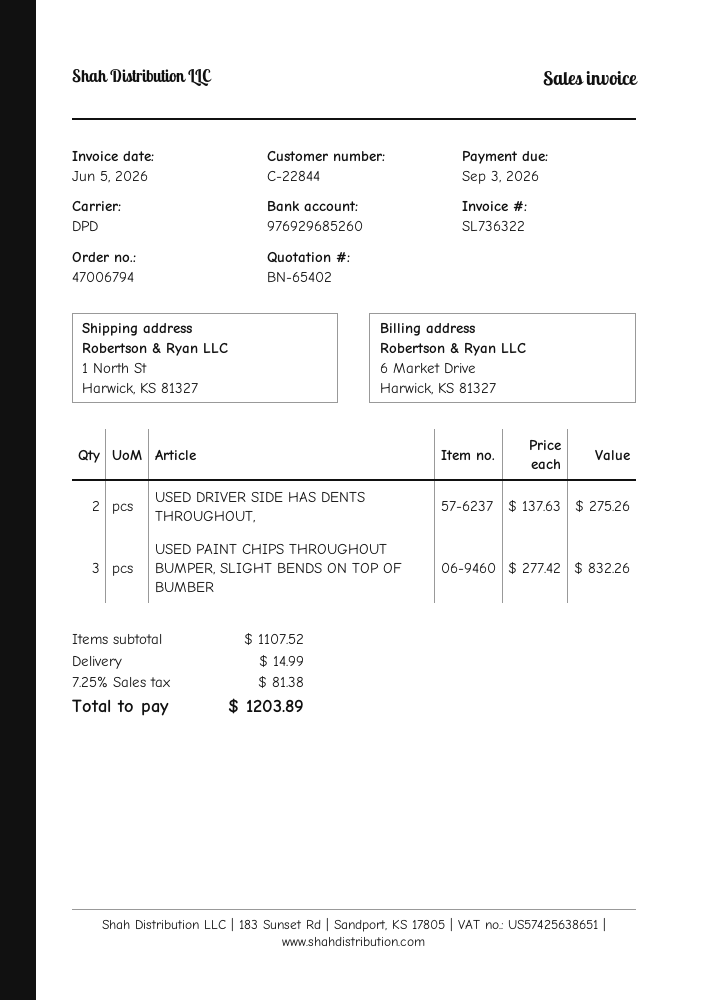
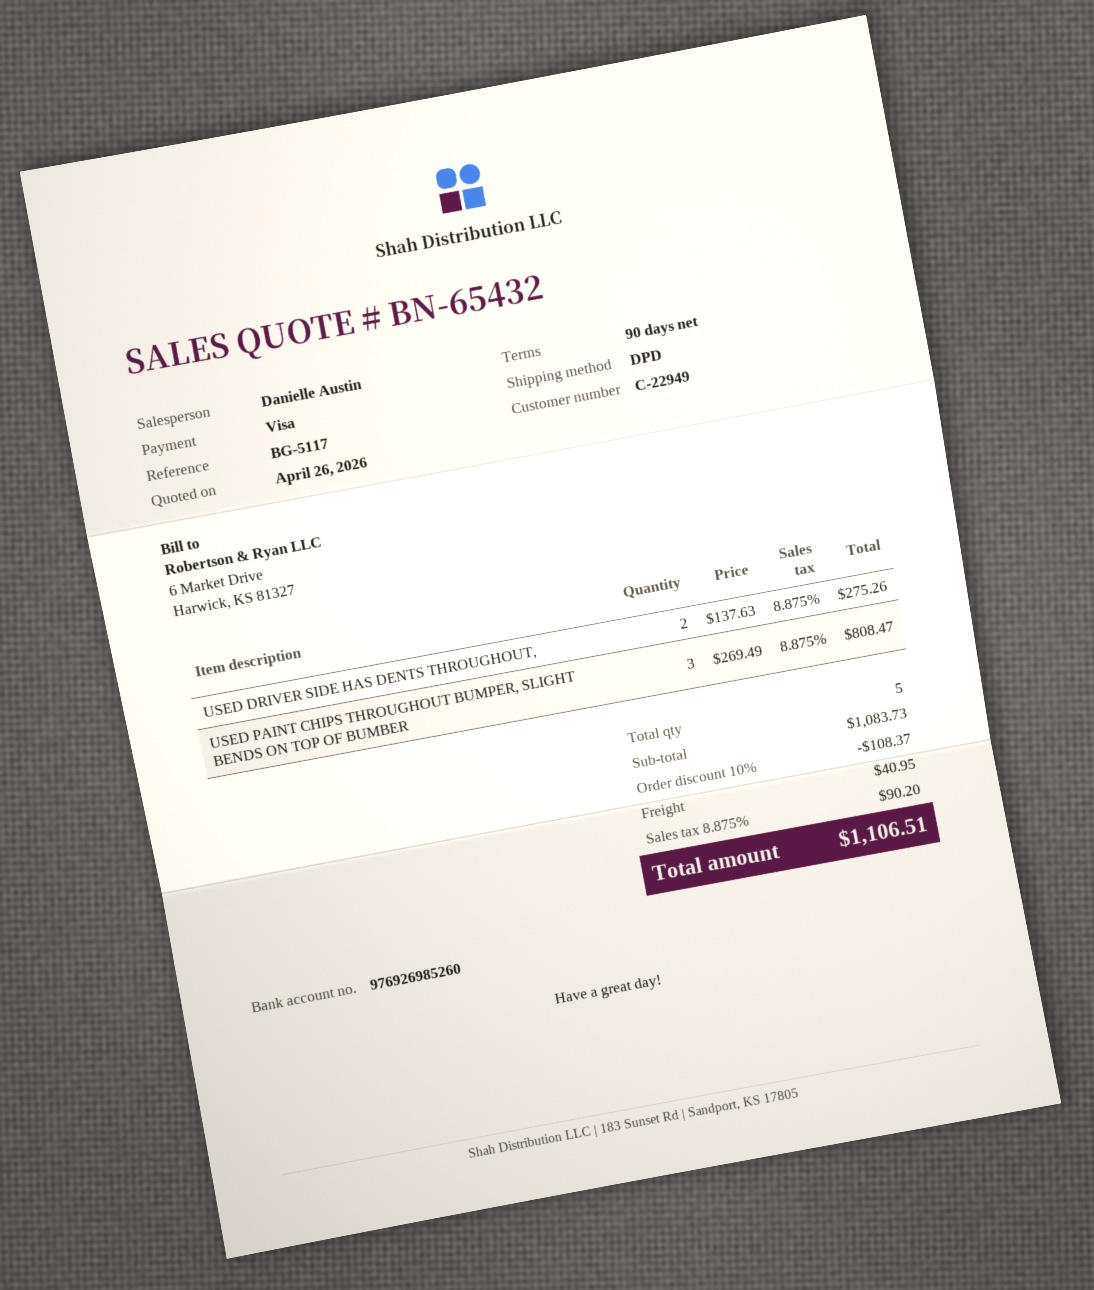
quote number: BN-65402 -> BN-65432
customer number: C-22844 -> C-22949
bank account: 976929685260 -> 976926985260
USED PAINT CHIPS THROUGHOUT BUMPER, SLIGHT BENDS ON TOP OF BUMBER: 3 x 277.42 = 832.26 -> 3 x 269.49 = 808.47
subtotal: 1107.52 -> 1083.73
discount: none -> 10% = 108.37
shipping: 14.99 -> 40.95
tax: 7.25% = 81.38 -> 8.875% = 90.20
total: 1203.89 -> 1106.51

